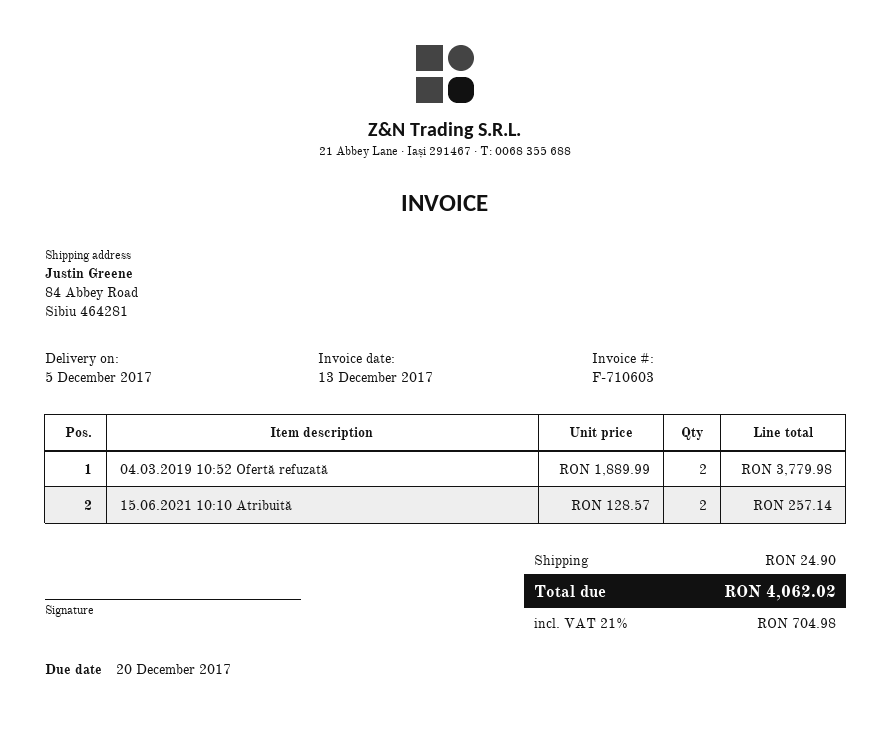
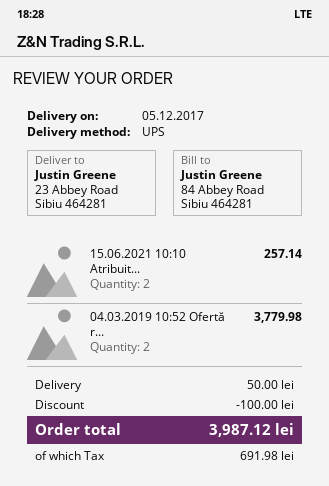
ship to: 84 Abbey Road, Sibiu 464281 -> 23 Abbey Road, Sibiu 464281
discount: none -> 100.00
shipping: 24.90 -> 50.00
tax: 704.98 -> 691.98
total: 4062.02 -> 3987.12

